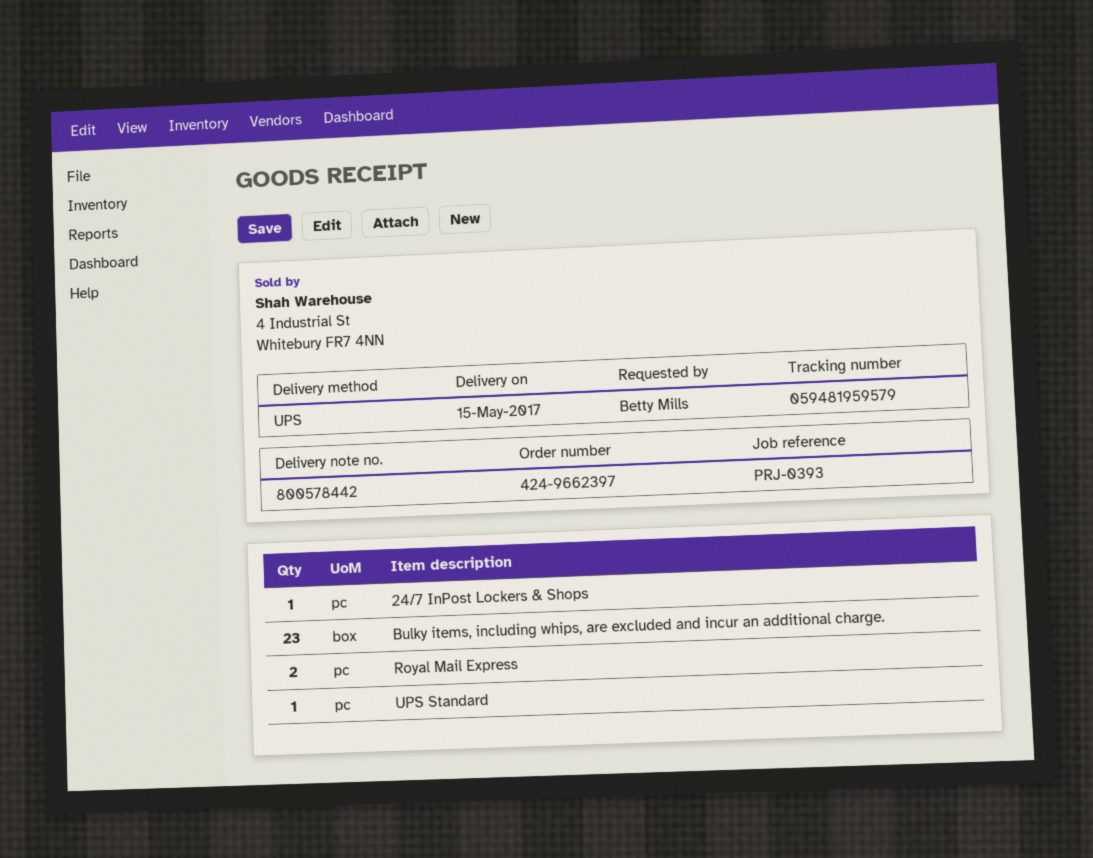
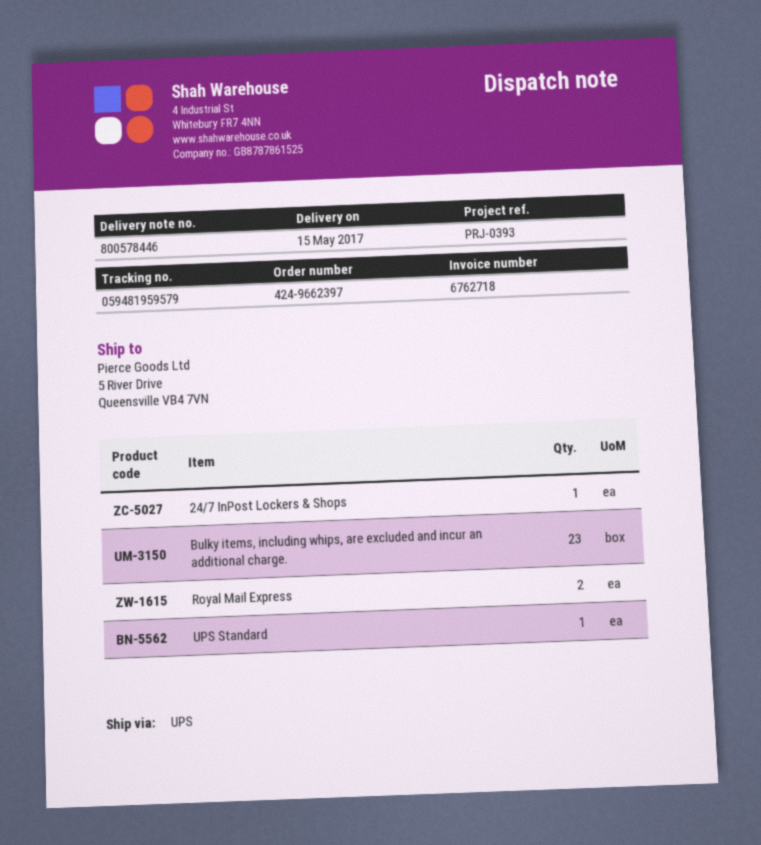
delivery note number: 800578442 -> 800578446

